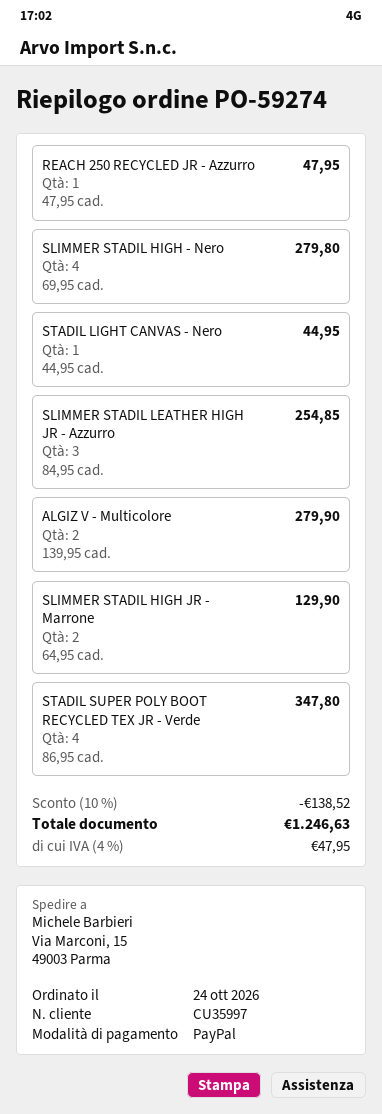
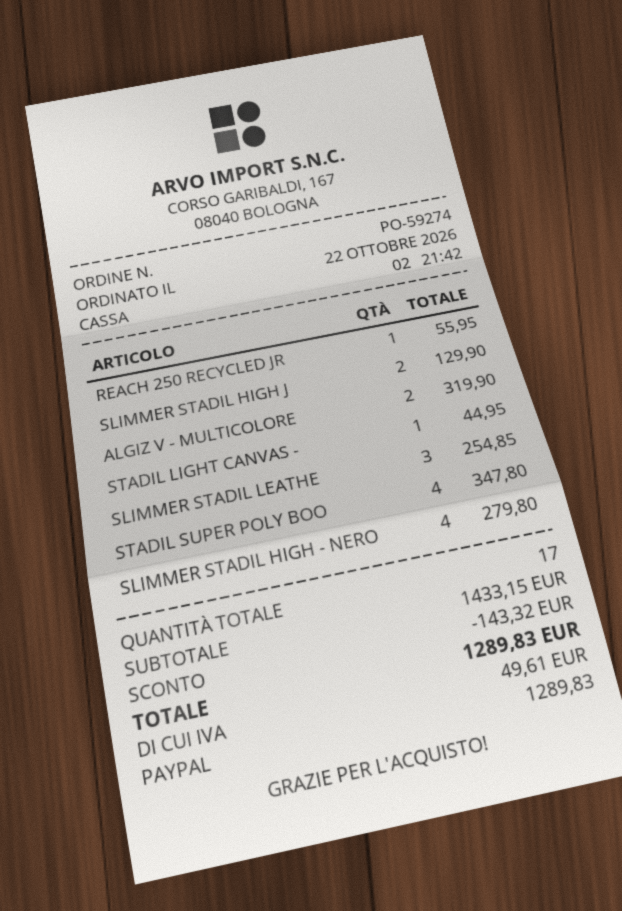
order date: 2026-10-24 -> 2026-10-22
REACH 250 RECYCLED JR - Azzurro: 1 for 47.95 -> 1 for 55.95
ALGIZ V - Multicolore: 2 for 279.90 -> 2 for 319.90
discount: 138.52 -> 143.32
tax: 47.95 -> 49.61
total: 1246.63 -> 1289.83

